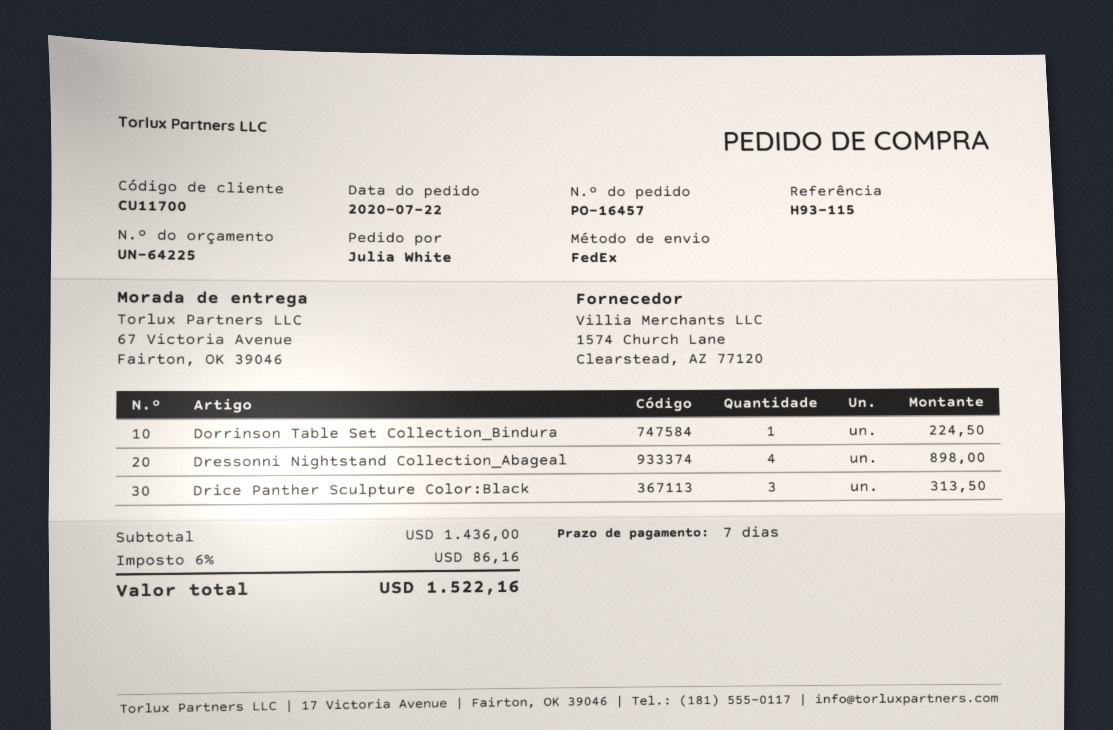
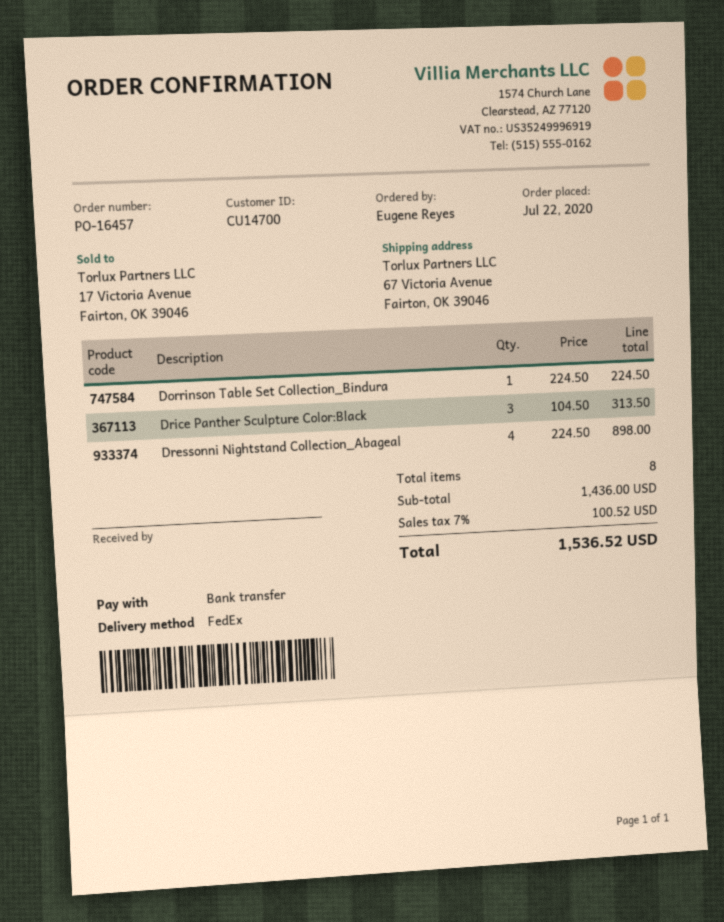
customer number: CU11700 -> CU14700
ordered by: Julia White -> Eugene Reyes
tax: 6% = 86.16 -> 7% = 100.52
total: 1522.16 -> 1536.52

